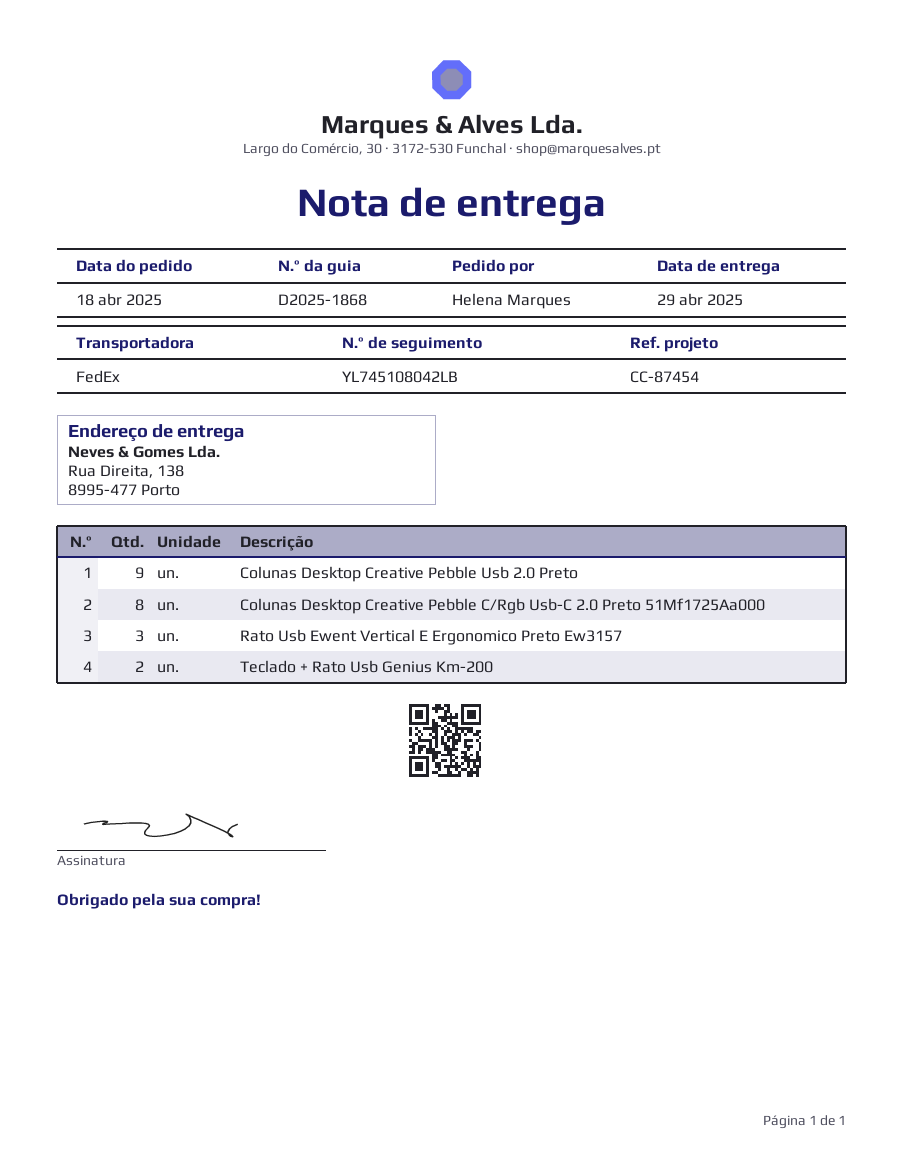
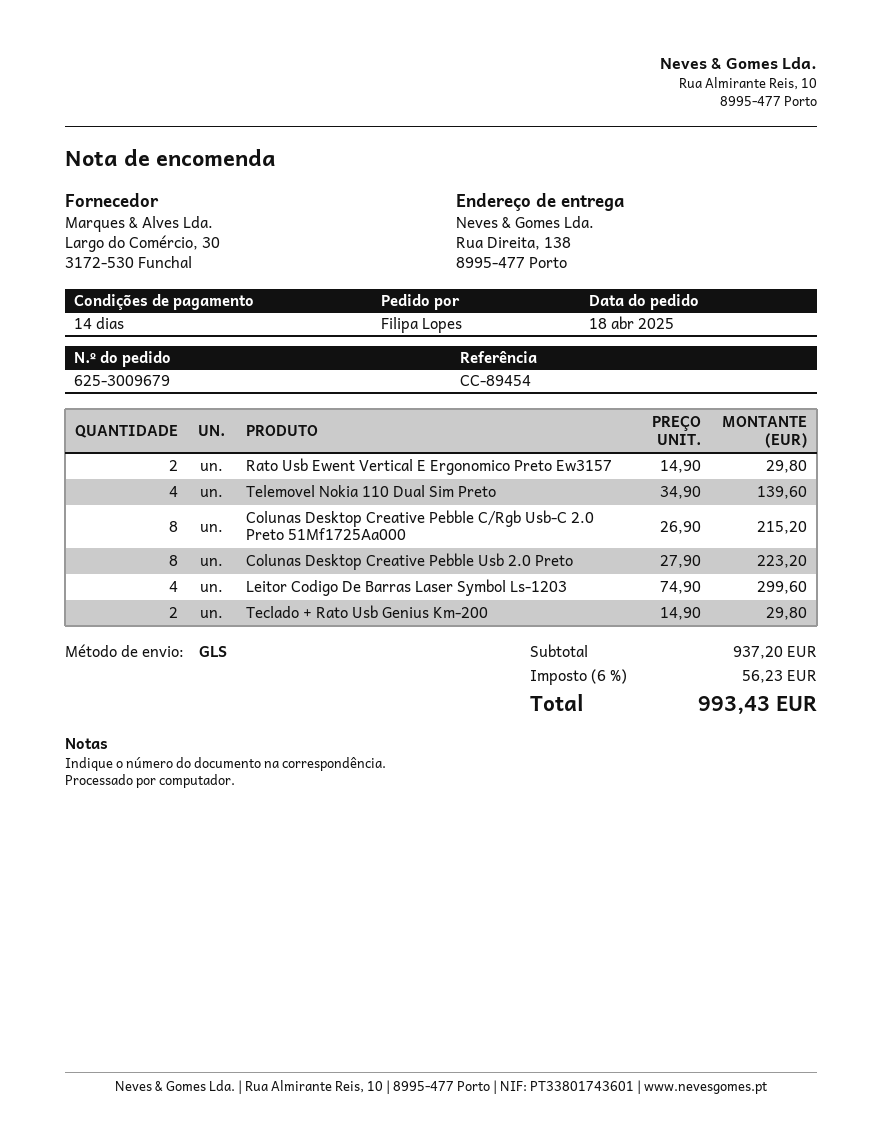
reference: CC-87454 -> CC-89454
ordered by: Helena Marques -> Filipa Lopes
shipping method: FedEx -> GLS
Colunas Desktop Creative Pebble Usb 2.0 Preto: 9 -> 8
Rato Usb Ewent Vertical E Ergonomico Preto Ew3157: 3 -> 2
Telemovel Nokia 110 Dual Sim Preto: none -> 4
Leitor Codigo De Barras Laser Symbol Ls-1203: none -> 4

